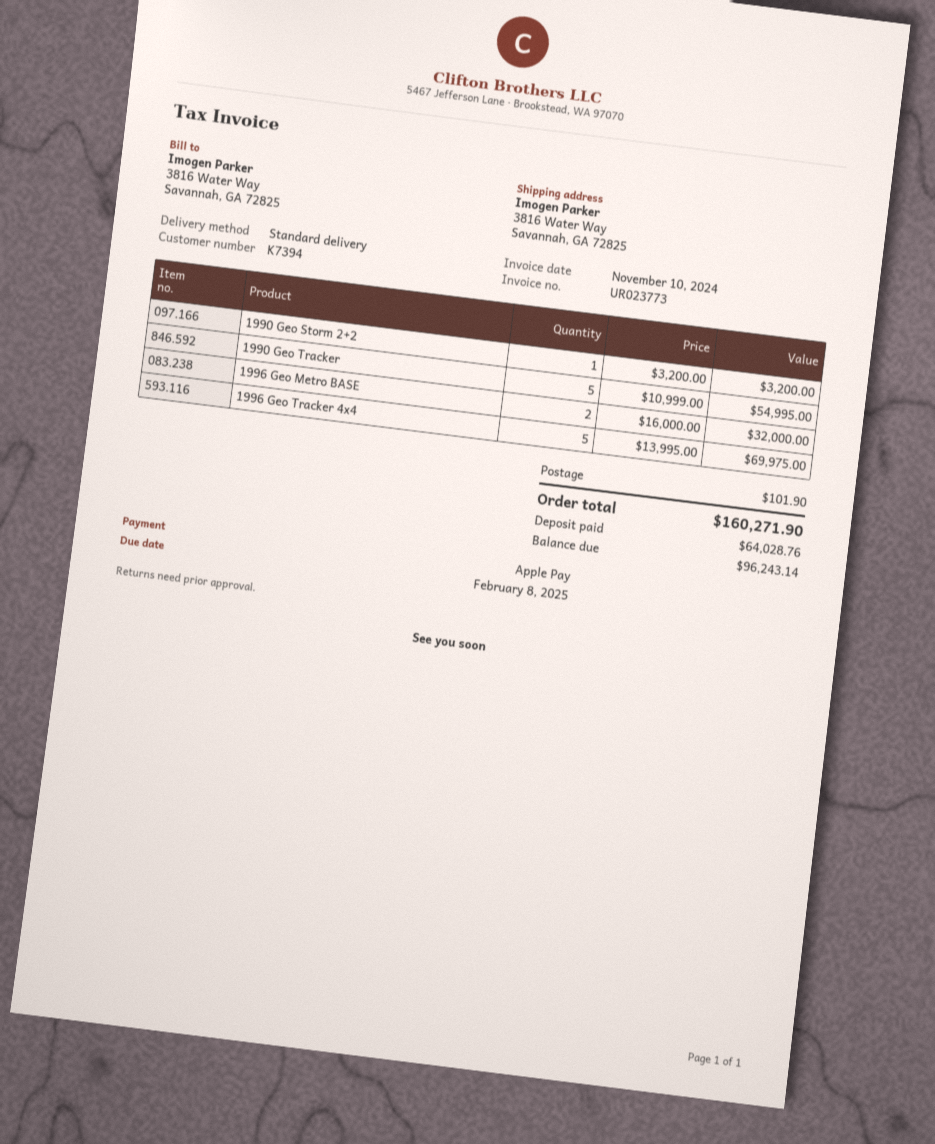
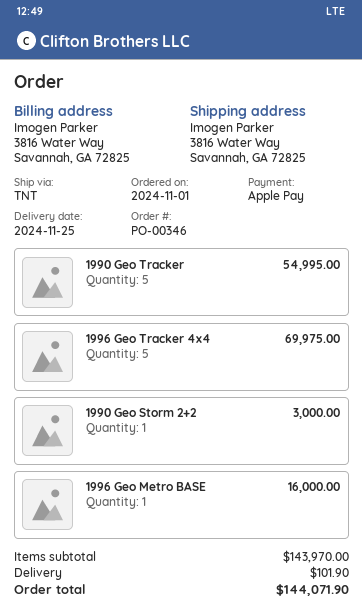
shipping method: standard -> TNT
1990 Geo Storm 2+2: 1 for 3200.00 -> 1 for 3000.00
1996 Geo Metro BASE: 2 for 32000.00 -> 1 for 16000.00
total: 160271.90 -> 144071.90

